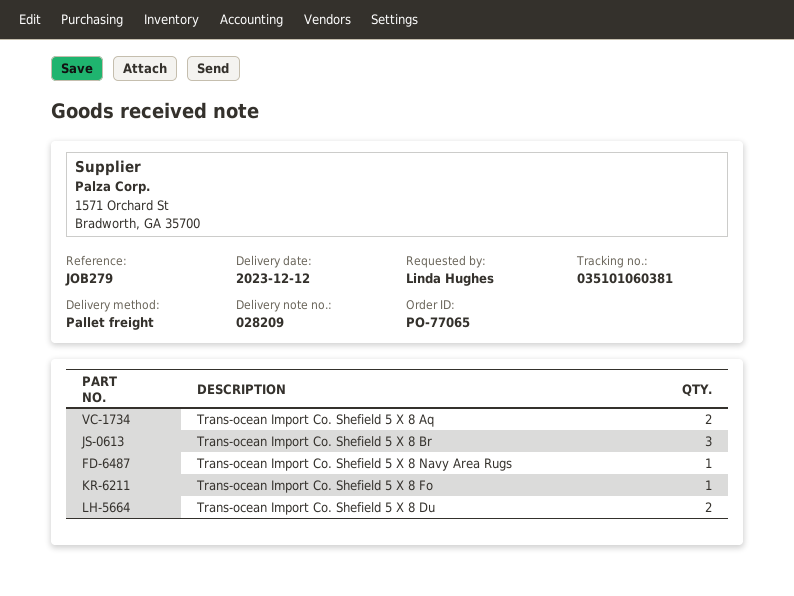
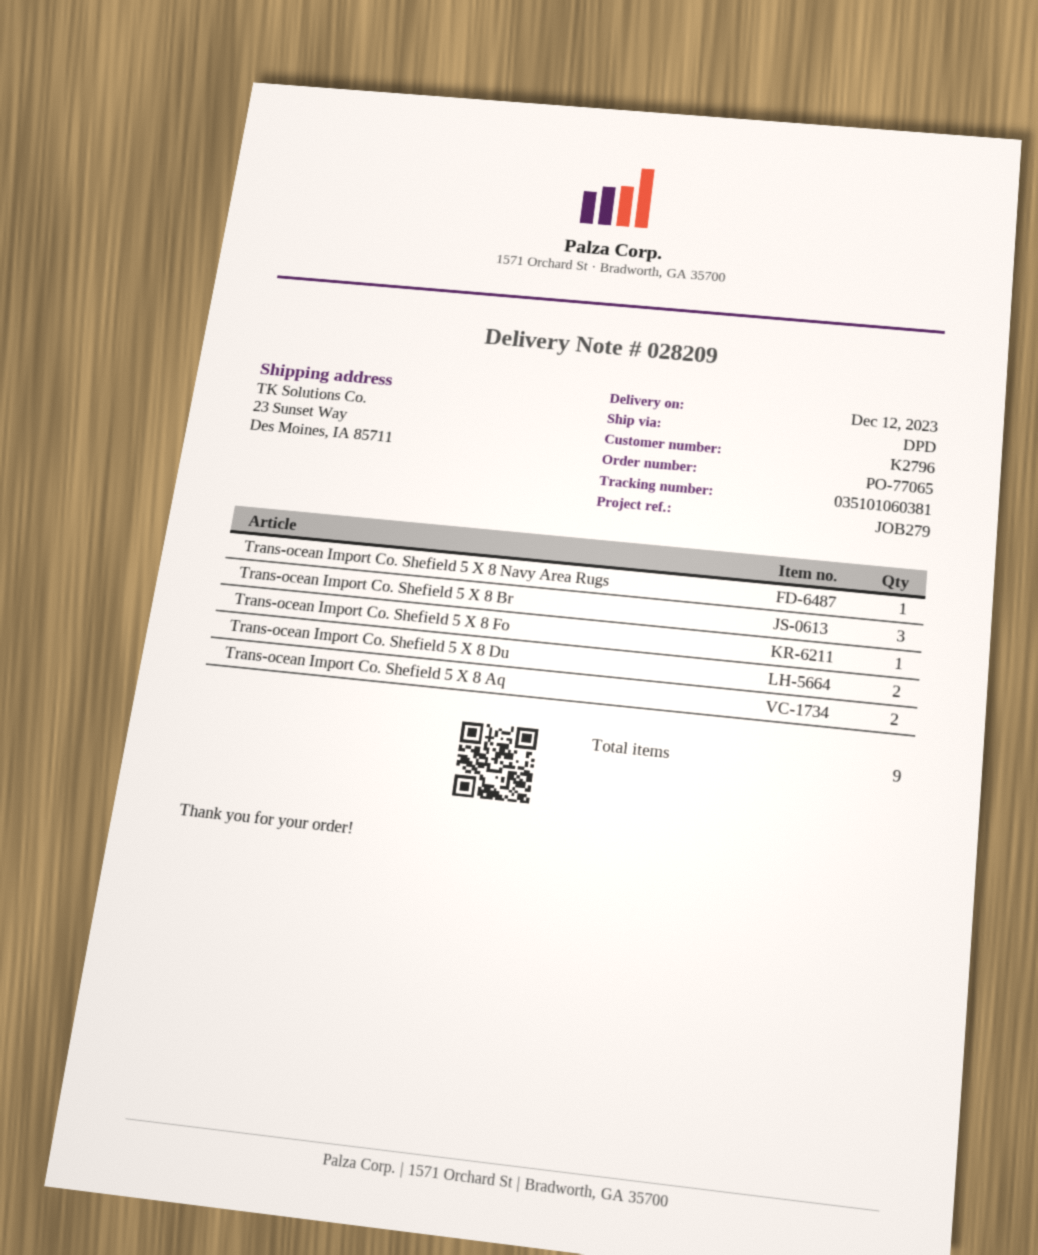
shipping method: pallet freight -> DPD

